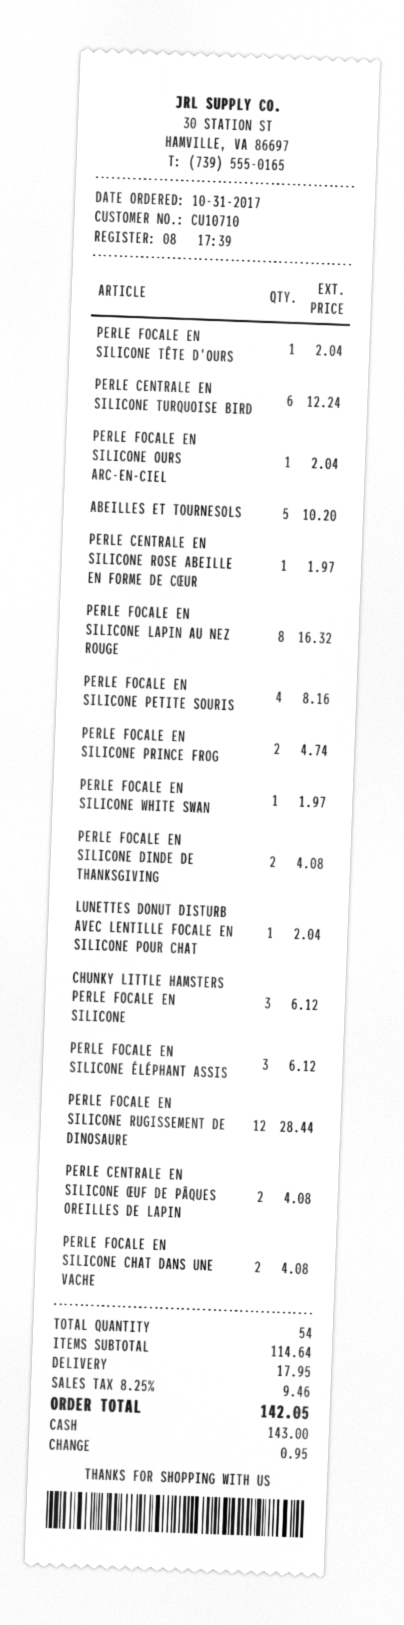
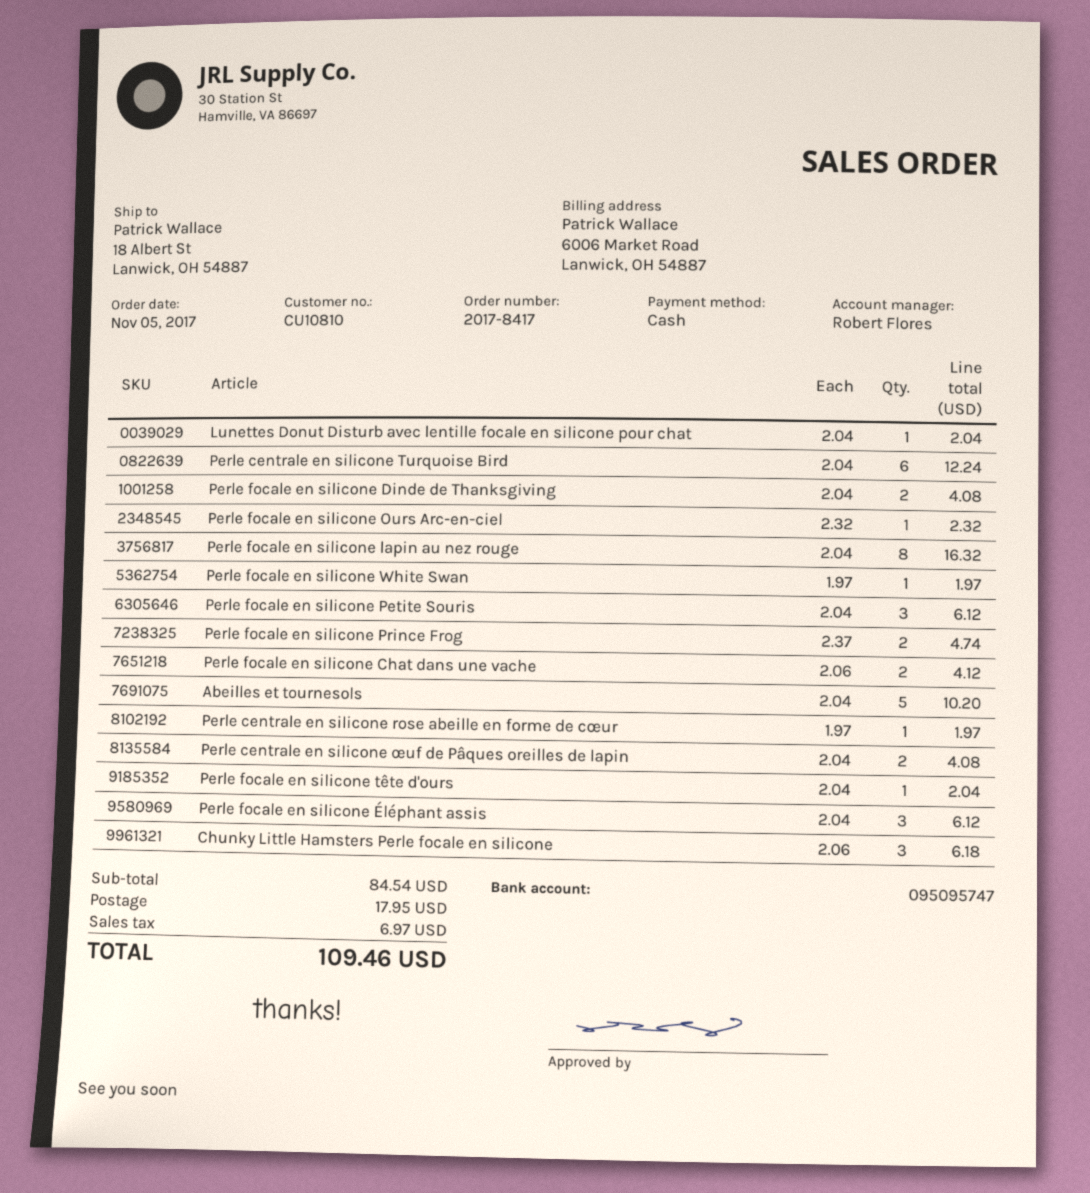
order date: 2017-10-31 -> 2017-11-05
customer number: CU10710 -> CU10810
PERLE FOCALE EN SILICONE OURS ARC-EN-CIEL: 1 for 2.04 -> 1 for 2.32
PERLE FOCALE EN SILICONE PETITE SOURIS: 4 for 8.16 -> 3 for 6.12
CHUNKY LITTLE HAMSTERS PERLE FOCALE EN SILICONE: 3 for 6.12 -> 3 for 6.18
PERLE FOCALE EN SILICONE RUGISSEMENT DE DINOSAURE: 12 for 28.44 -> none
PERLE FOCALE EN SILICONE CHAT DANS UNE VACHE: 2 for 4.08 -> 2 for 4.12
subtotal: 114.64 -> 84.54
tax: 9.46 -> 6.97
total: 142.05 -> 109.46

